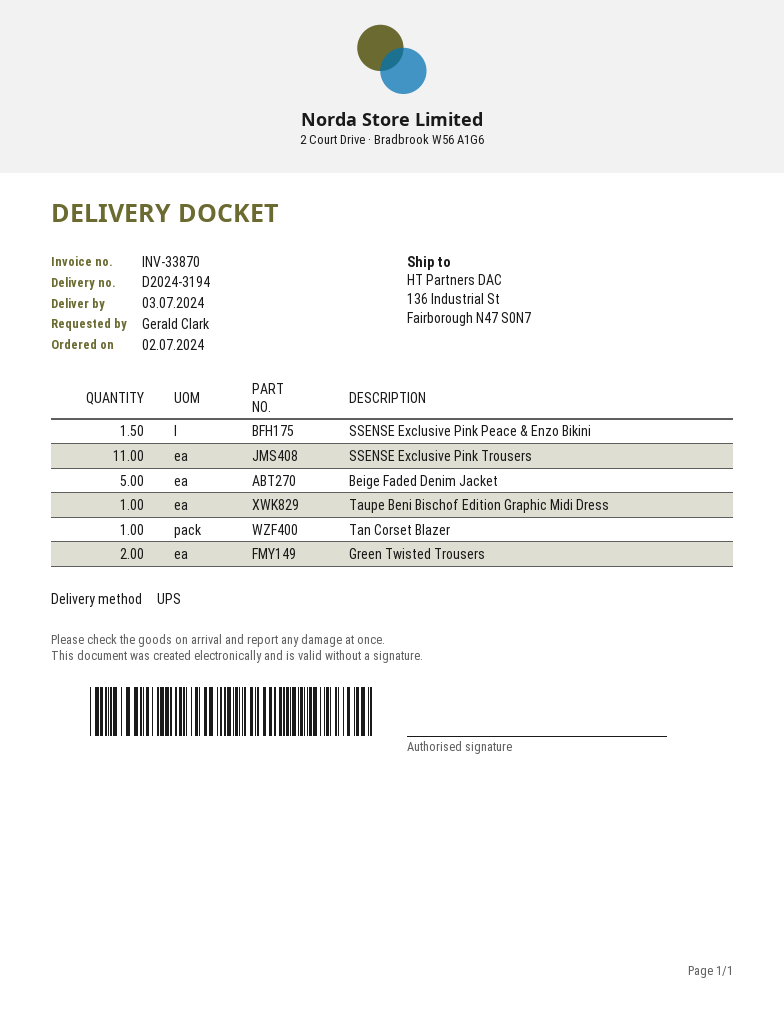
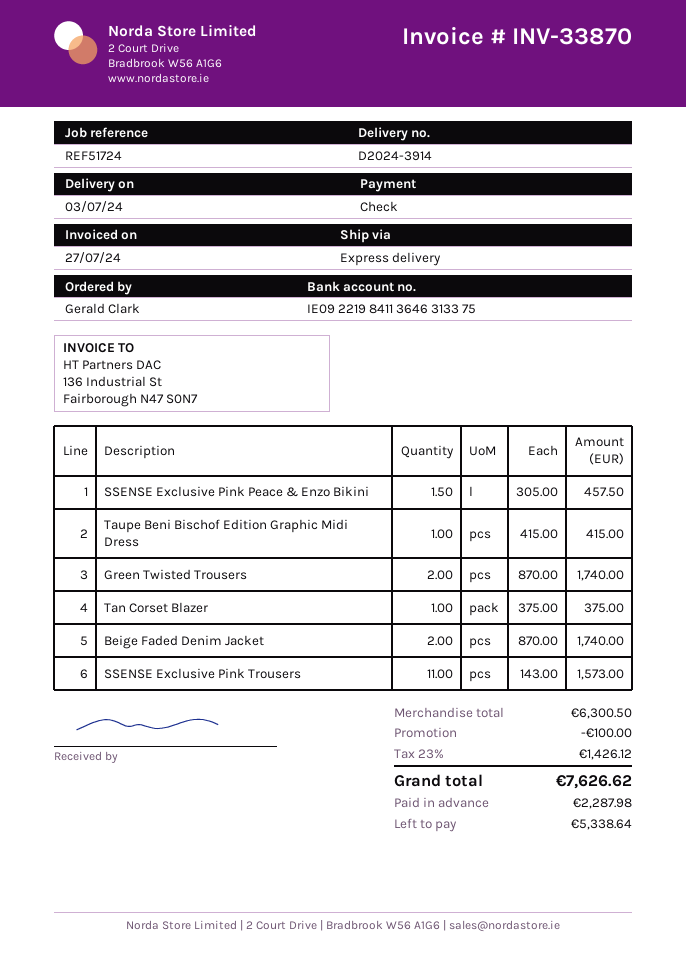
delivery note number: D2024-3194 -> D2024-3914
shipping method: UPS -> express
Beige Faded Denim Jacket: 5 -> 2

